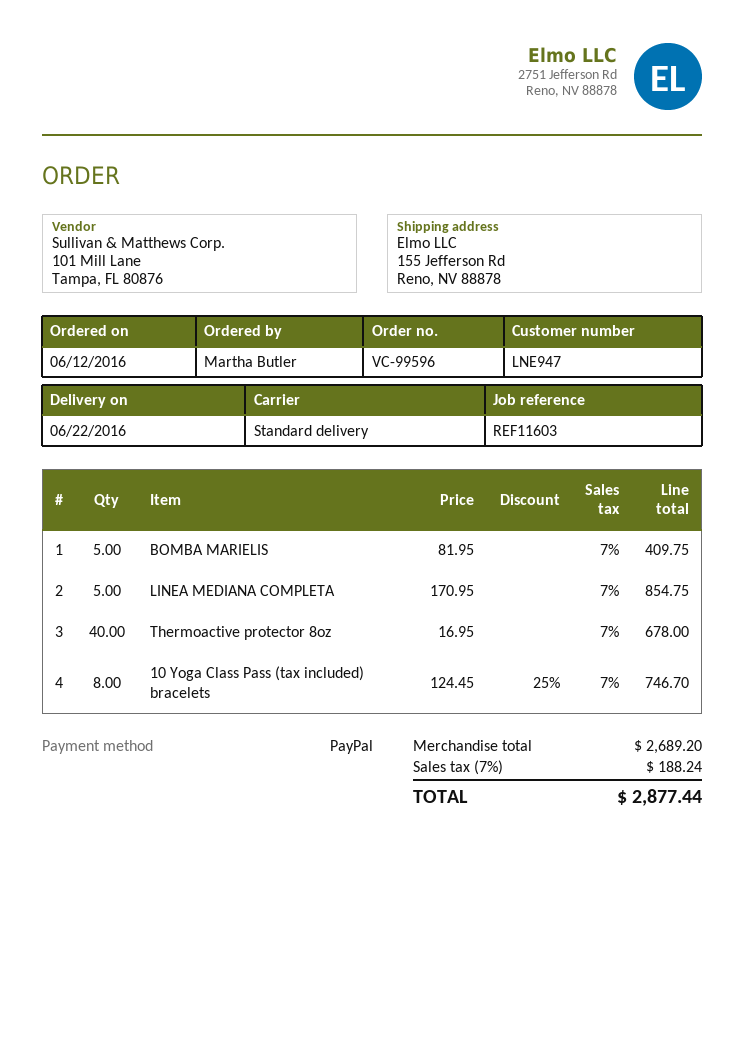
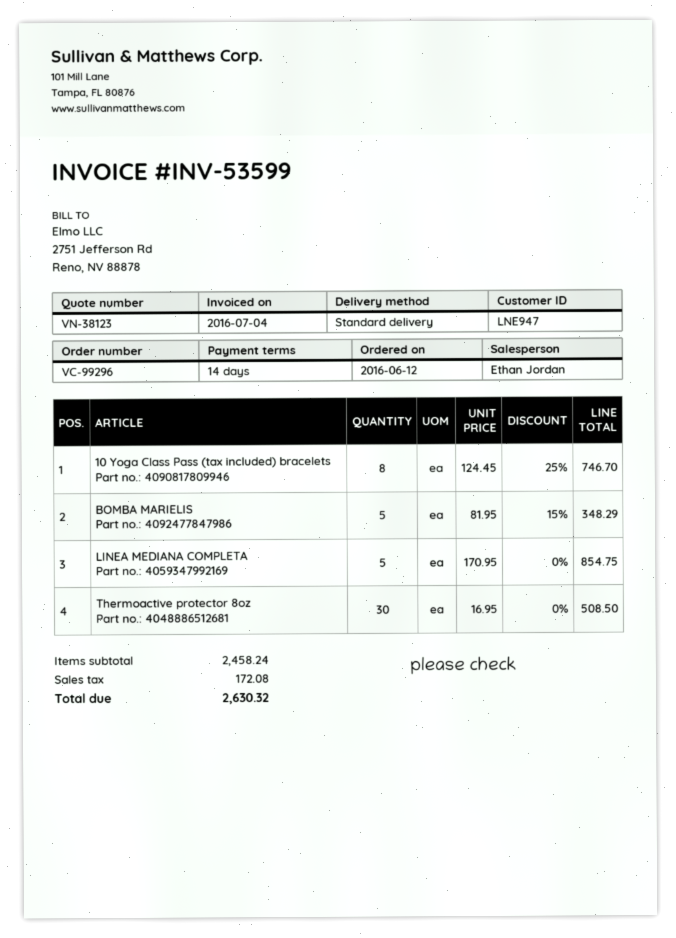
order number: VC-99596 -> VC-99296
BOMBA MARIELIS: 5 x 81.95 = 409.75 -> 5 x 81.95 - 15% = 348.29
Thermoactive protector 8oz: 40 x 16.95 = 678.00 -> 30 x 16.95 = 508.50
subtotal: 2689.20 -> 2458.24
tax: 188.24 -> 172.08
total: 2877.44 -> 2630.32

